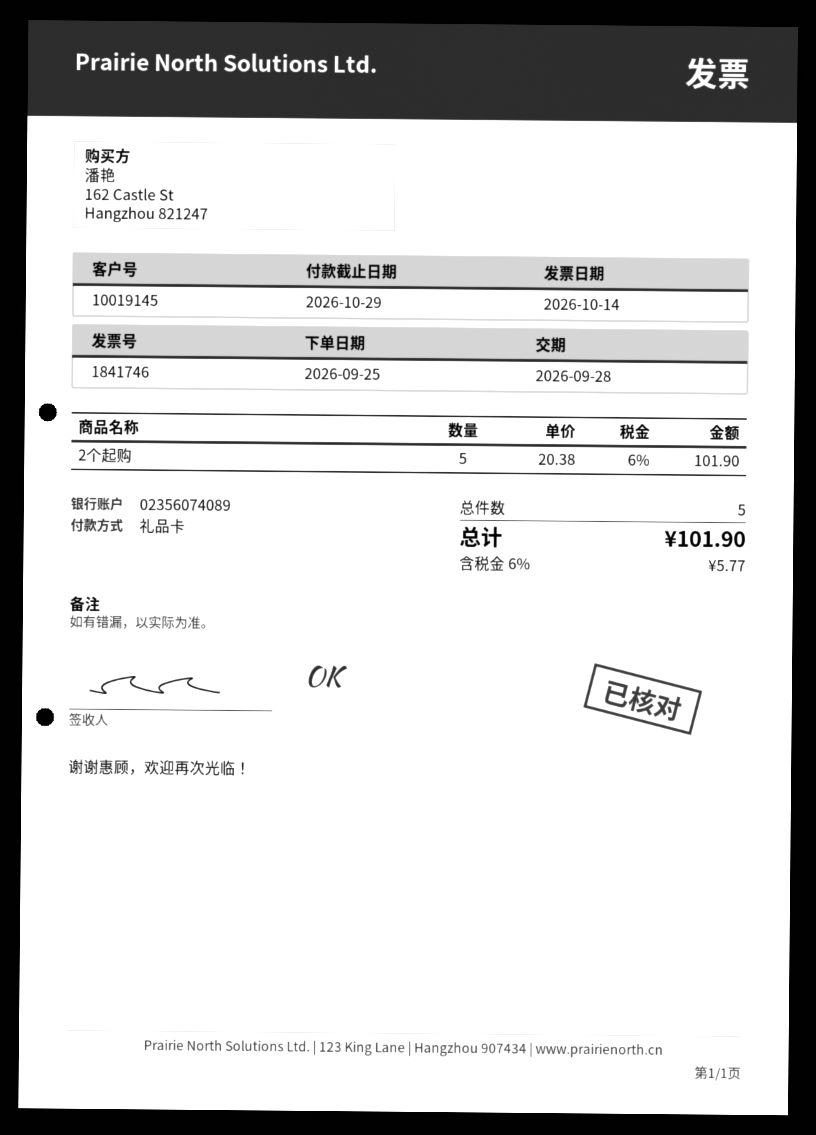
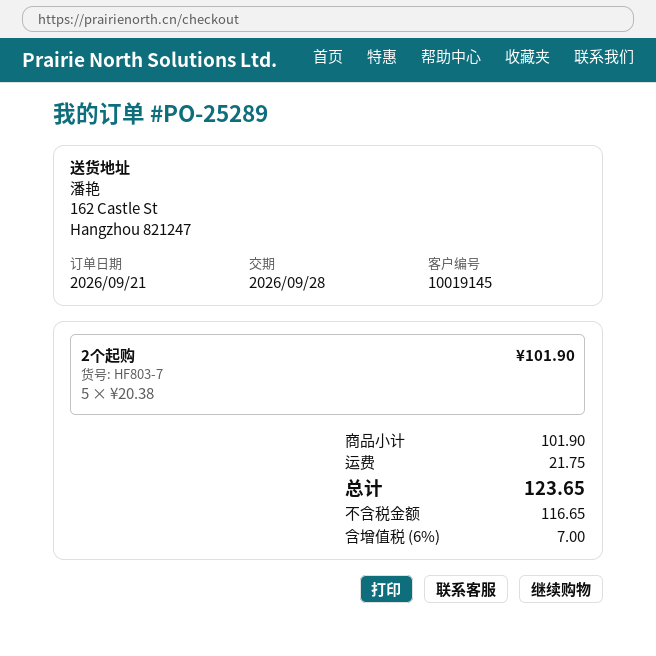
order date: 2026-09-25 -> 2026-09-21
shipping: none -> 21.75
tax: 6% = 5.77 -> 6% = 7.00
total: 101.90 -> 123.65

